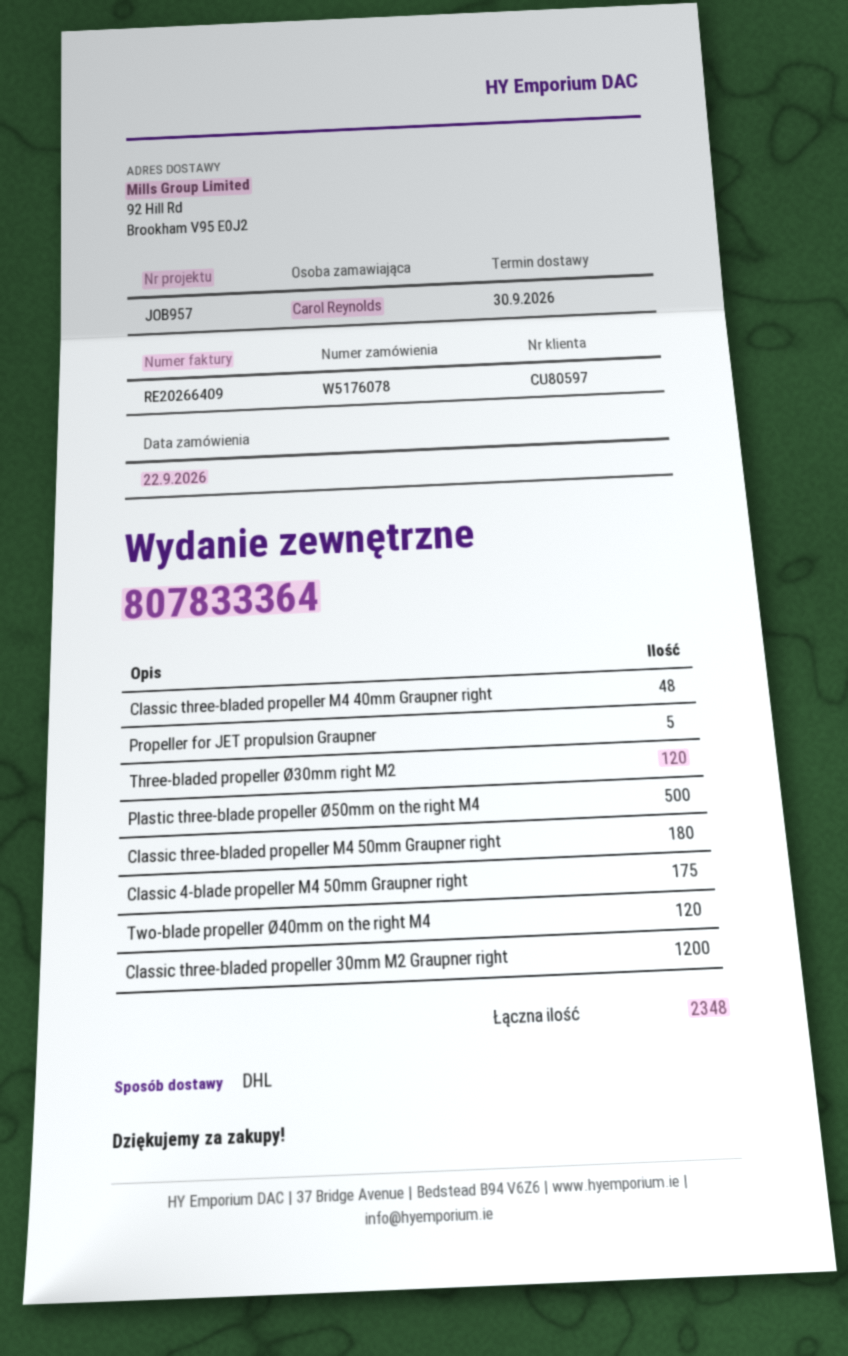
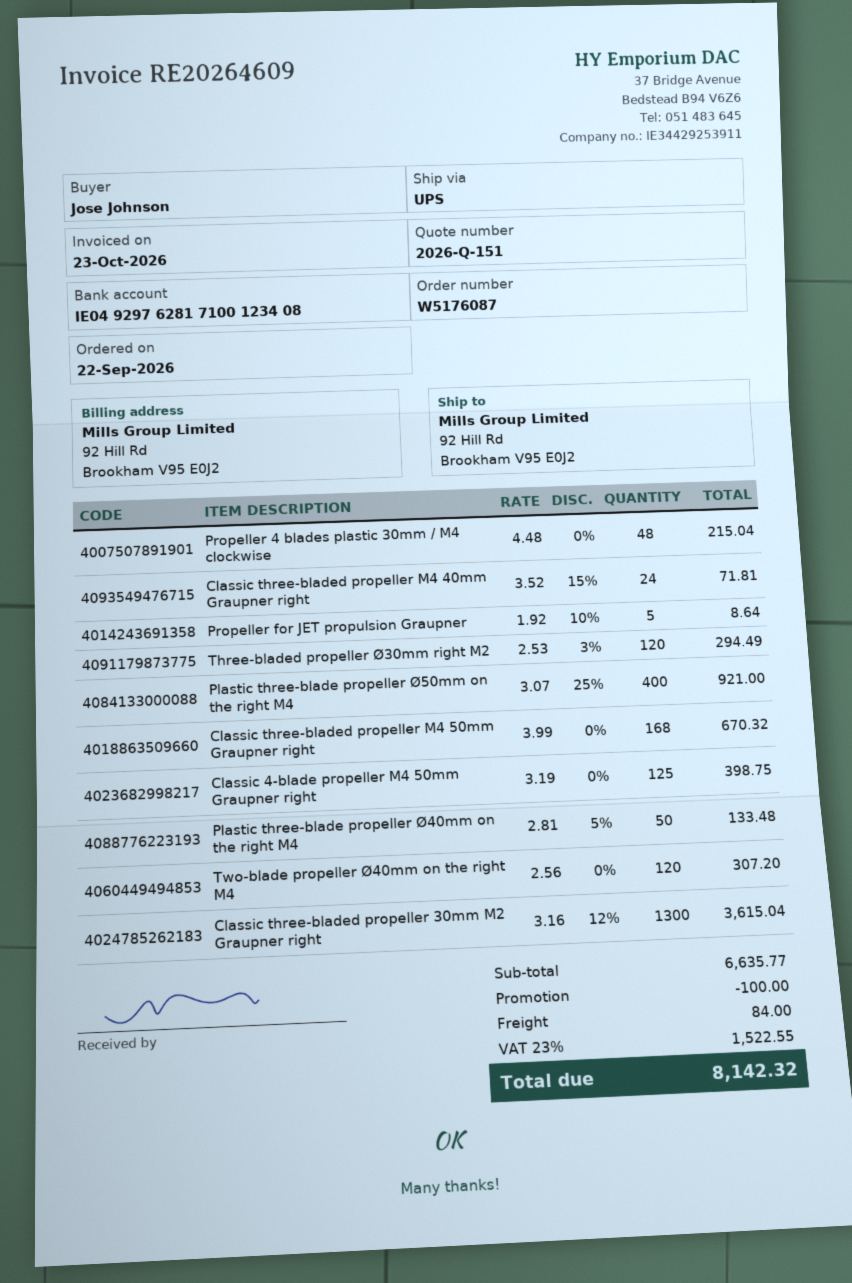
order number: W5176078 -> W5176087
invoice number: RE20266409 -> RE20264609
ordered by: Carol Reynolds -> Jose Johnson
shipping method: DHL -> UPS
Classic three-bladed propeller M4 40mm Graupner right: 48 -> 24
Plastic three-blade propeller Ø50mm on the right M4: 500 -> 400
Classic three-bladed propeller M4 50mm Graupner right: 180 -> 168
Classic 4-blade propeller M4 50mm Graupner right: 175 -> 125
Classic three-bladed propeller 30mm M2 Graupner right: 1200 -> 1300
Propeller 4 blades plastic 30mm / M4 clockwise: none -> 48
Plastic three-blade propeller Ø40mm on the right M4: none -> 50

